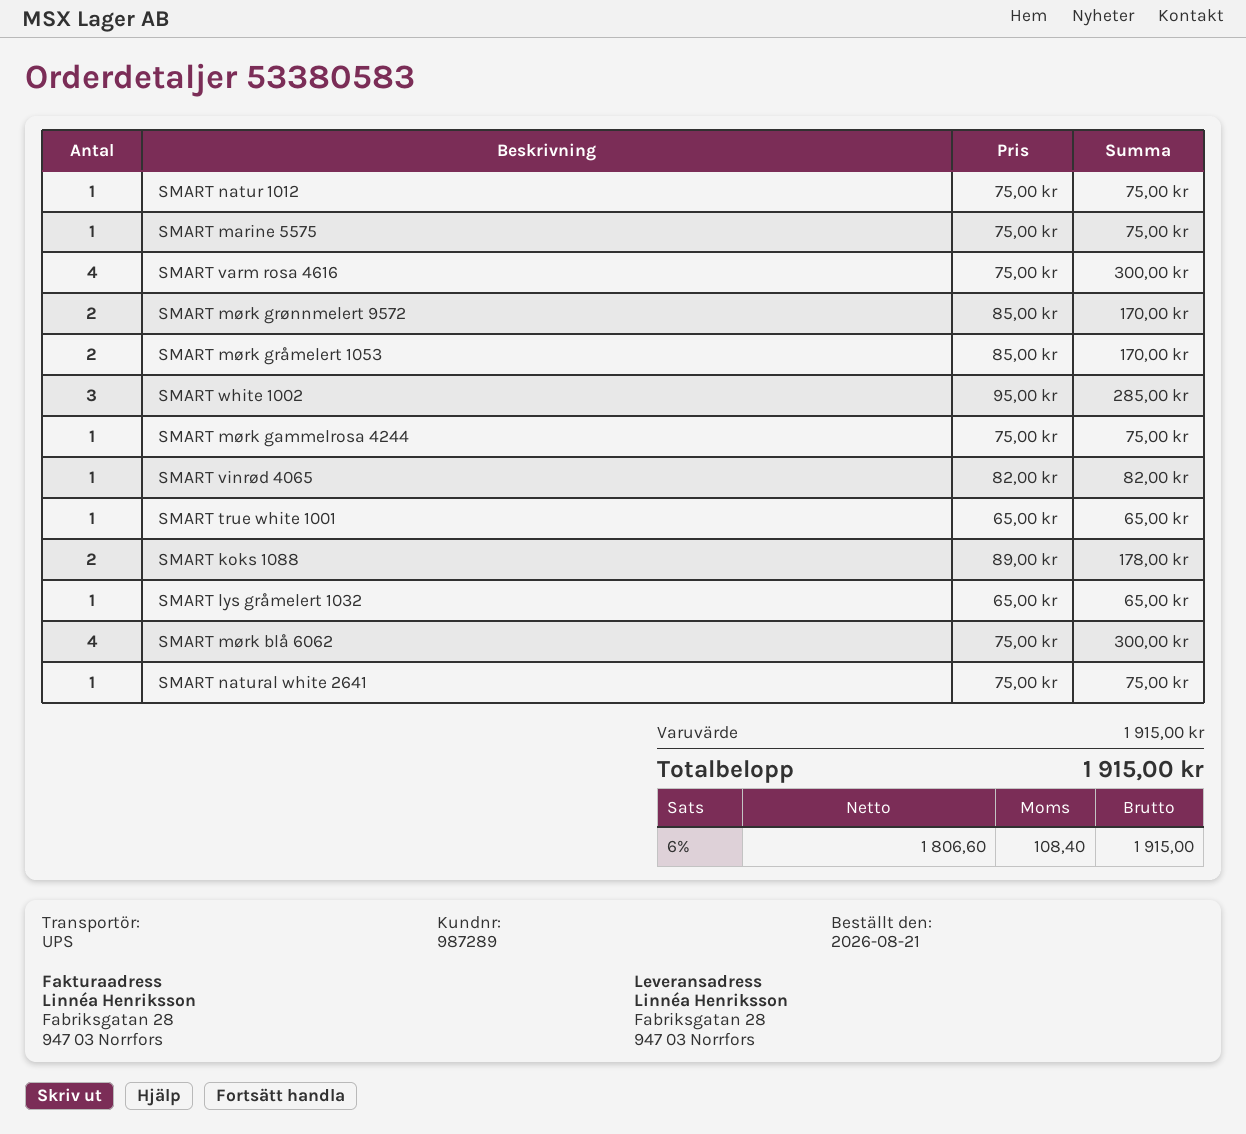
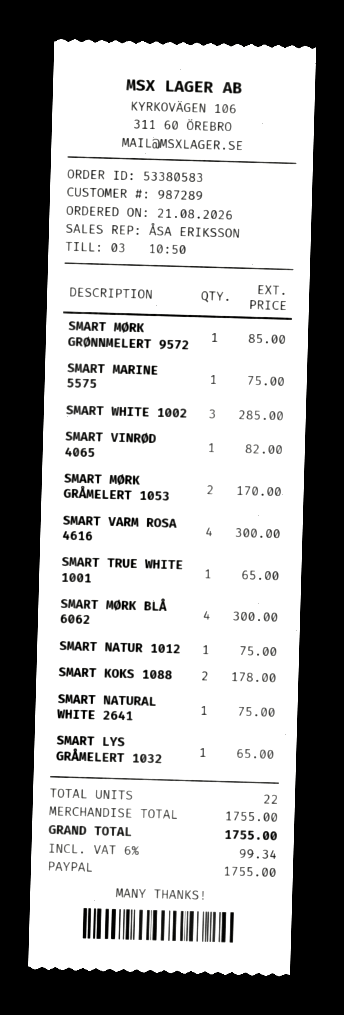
SMART mørk grønnmelert 9572: 2 for 170.00 -> 1 for 85.00
SMART mørk gammelrosa 4244: 1 for 75.00 -> none
subtotal: 1915.00 -> 1755.00
tax: 6% = 108.40 -> 6% = 99.34
total: 1915.00 -> 1755.00

